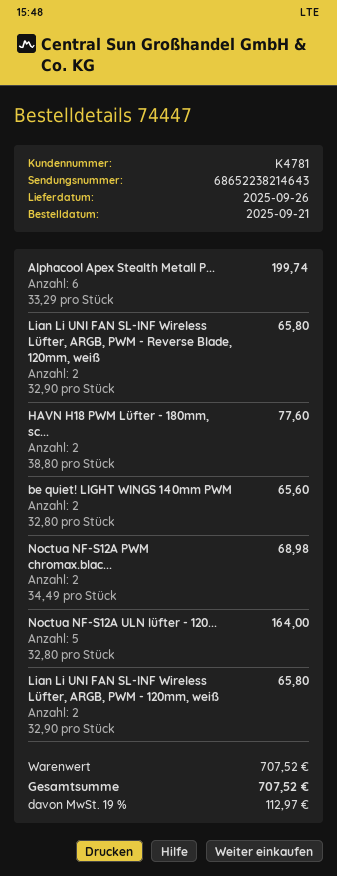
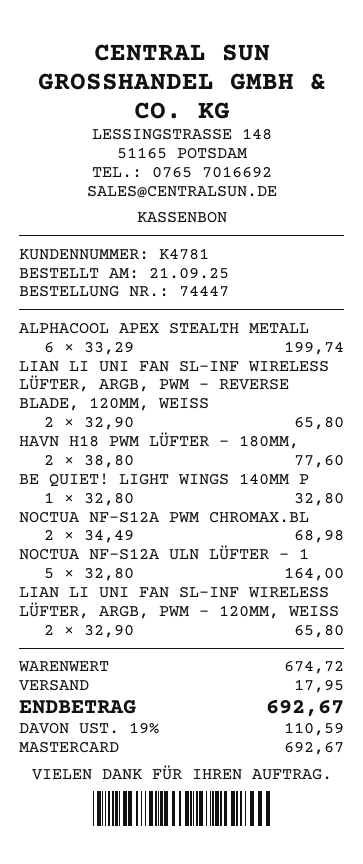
be quiet! LIGHT WINGS 140mm PWM: 2 x 32.80 = 65.60 -> 1 x 32.80 = 32.80
subtotal: 707.52 -> 674.72
shipping: none -> 17.95
tax: 19% = 112.97 -> 19% = 110.59
total: 707.52 -> 692.67

